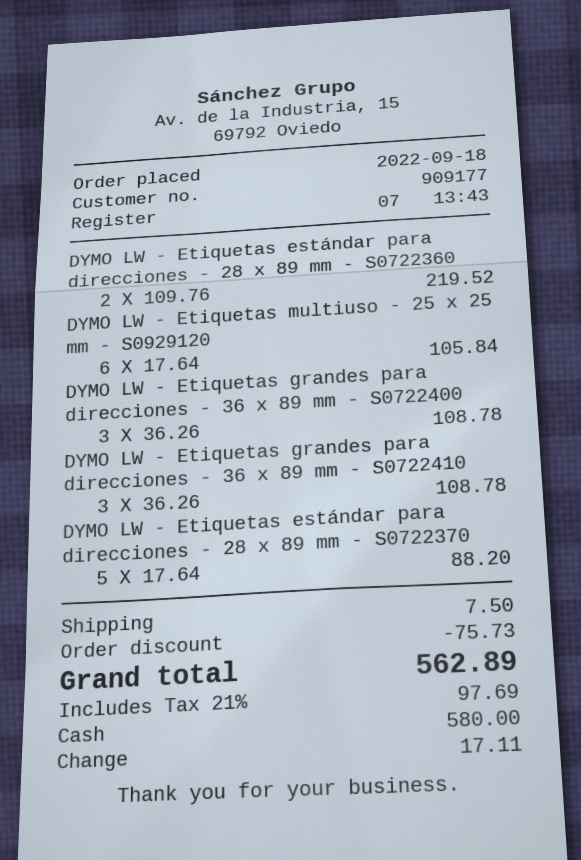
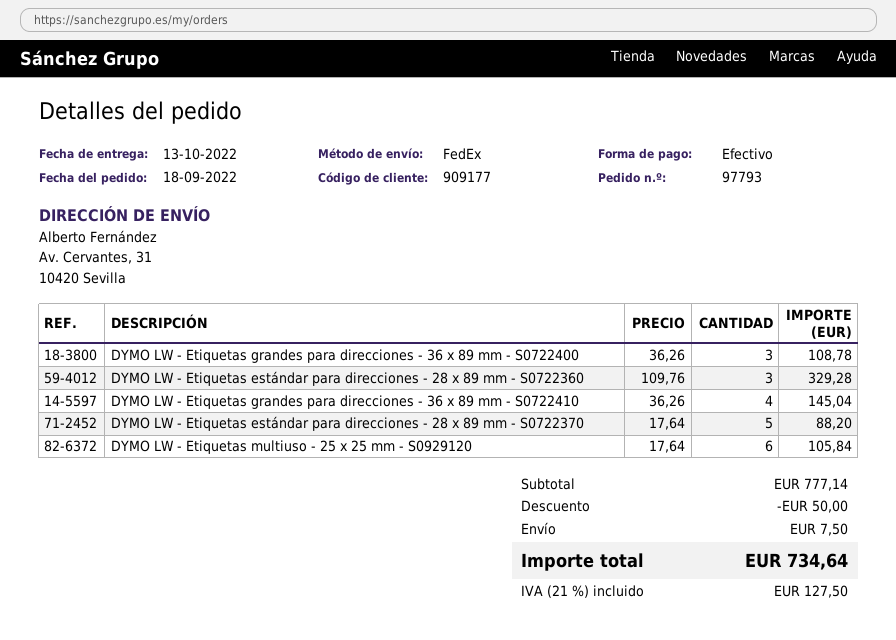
DYMO LW - Etiquetas estándar para direcciones - 28 x 89 mm - S0722360: 2 x 109.76 = 219.52 -> 3 x 109.76 = 329.28
DYMO LW - Etiquetas grandes para direcciones - 36 x 89 mm - S0722410: 3 x 36.26 = 108.78 -> 4 x 36.26 = 145.04
discount: 75.73 -> 50.00
tax: 21% = 97.69 -> 21% = 127.50
total: 562.89 -> 734.64

